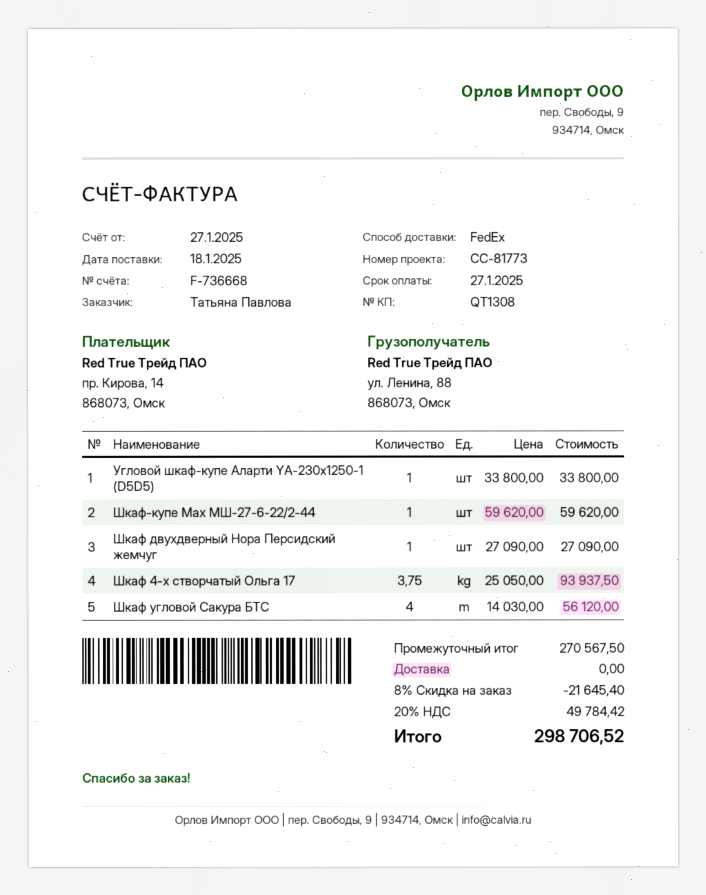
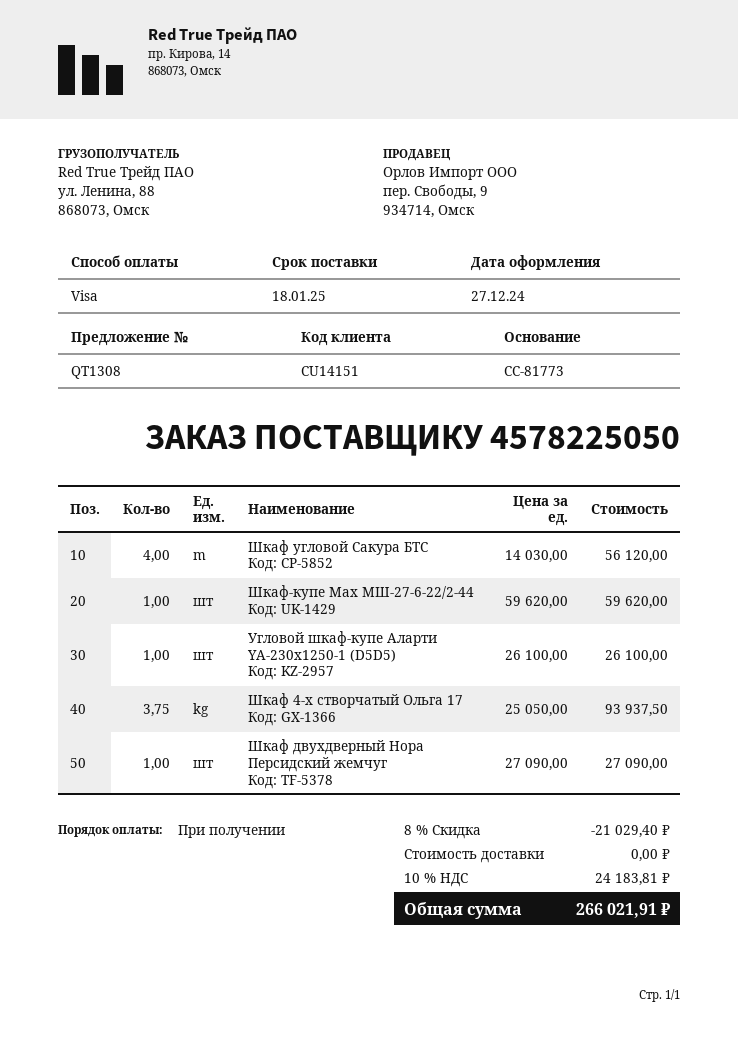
Угловой шкаф-купе Аларти YA-230х1250-1 (D5D5): 1 x 33800.00 = 33800.00 -> 1 x 26100.00 = 26100.00
discount: 8% = 21645.40 -> 8% = 21029.40
tax: 20% = 49784.42 -> 10% = 24183.81
total: 298706.52 -> 266021.91

